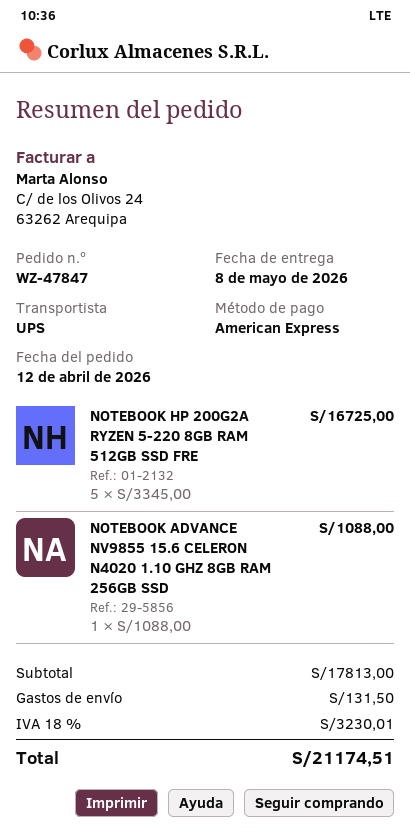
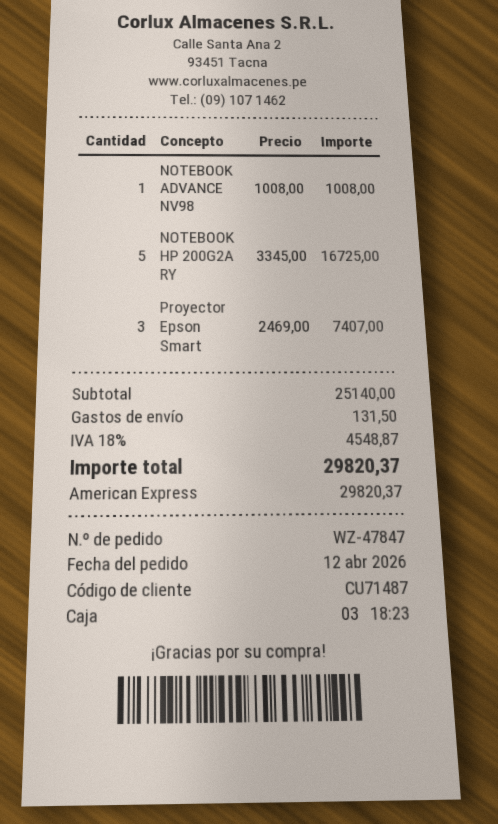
NOTEBOOK ADVANCE NV9855 15.6 CELERON N4020 1.10 GHZ 8GB RAM 256GB SSD: 1 x 1088.00 = 1088.00 -> 1 x 1008.00 = 1008.00
Proyector Epson Smart: none -> 3 x 2469.00 = 7407.00
subtotal: 17813.00 -> 25140.00
tax: 18% = 3230.01 -> 18% = 4548.87
total: 21174.51 -> 29820.37

